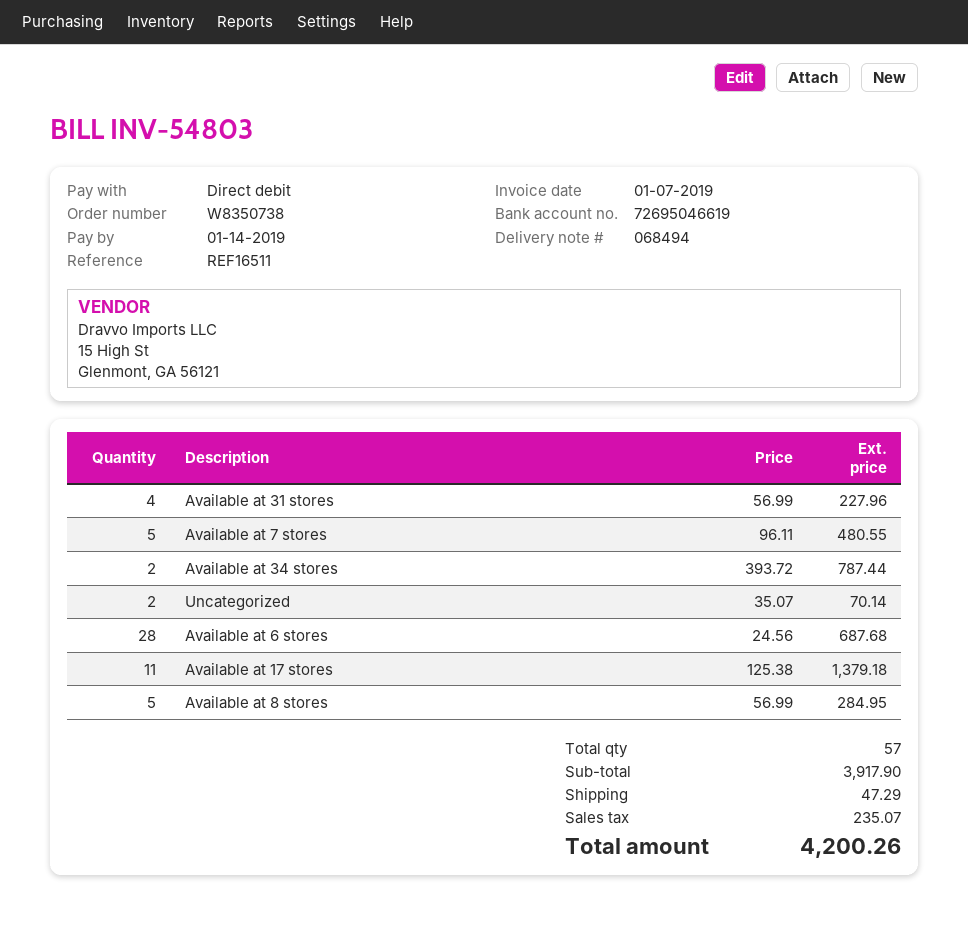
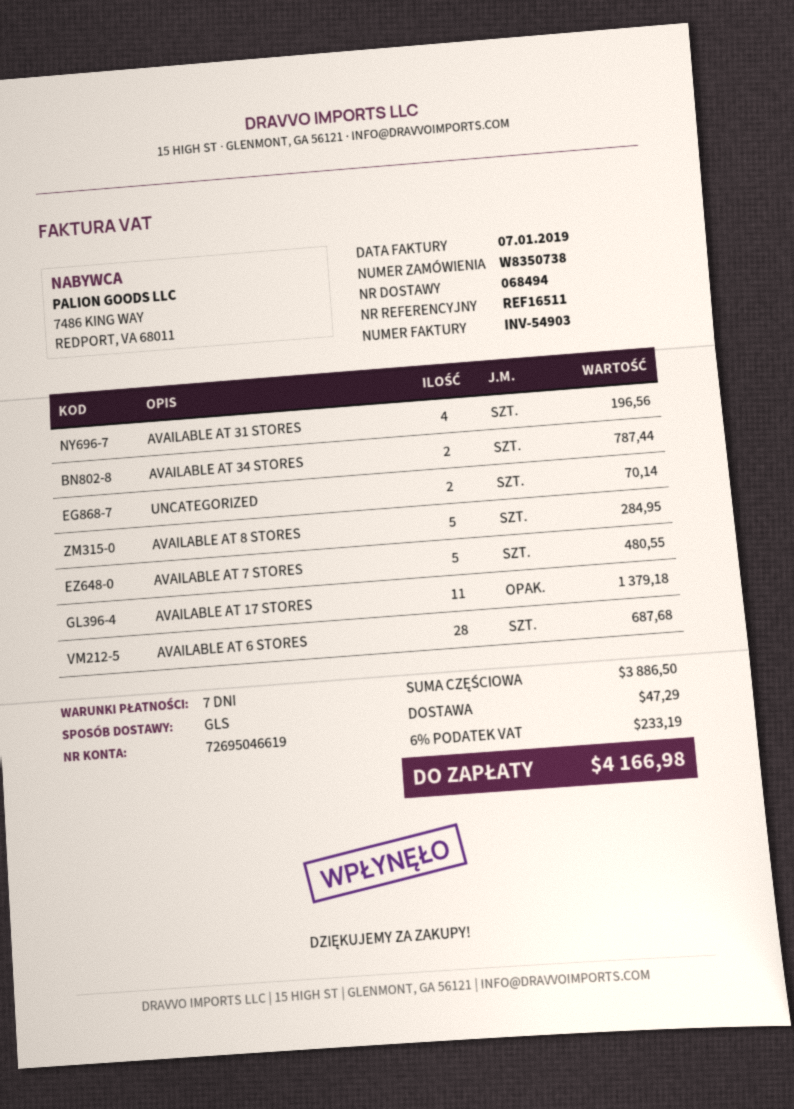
invoice number: INV-54803 -> INV-54903
Available at 31 stores: 4 for 227.96 -> 4 for 196.56
subtotal: 3917.90 -> 3886.50
tax: 235.07 -> 233.19
total: 4200.26 -> 4166.98

